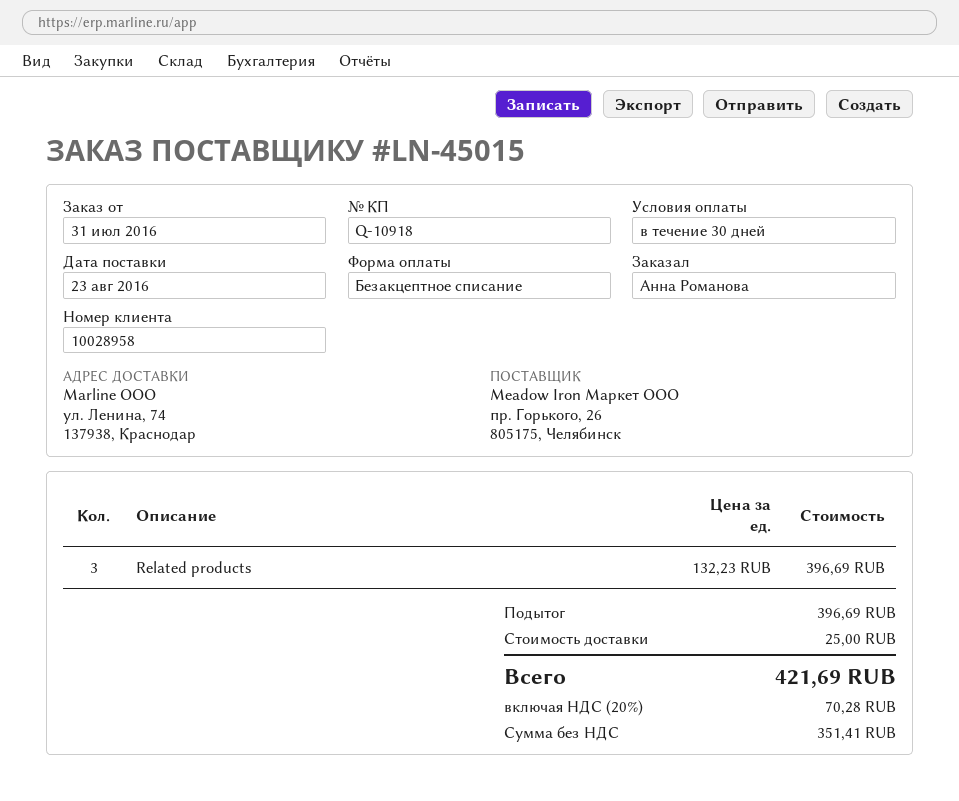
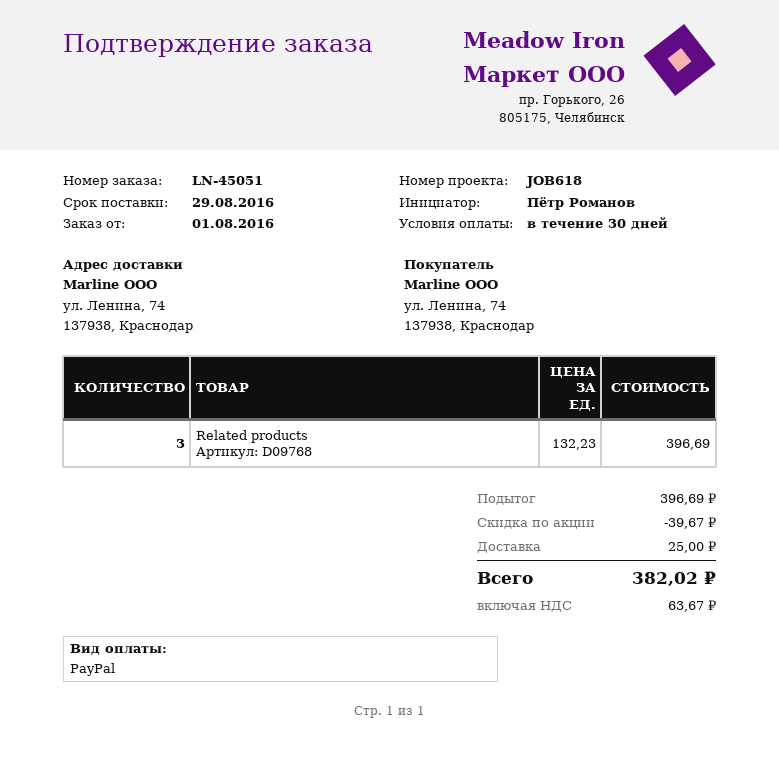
order number: LN-45015 -> LN-45051
order date: 2016-07-31 -> 2016-08-01
delivery date: 2016-08-23 -> 2016-08-29
ordered by: Анна Романова -> Пётр Романов
payment method: direct debit -> PayPal
discount: none -> 39.67
tax: 70.28 -> 63.67
total: 421.69 -> 382.02

